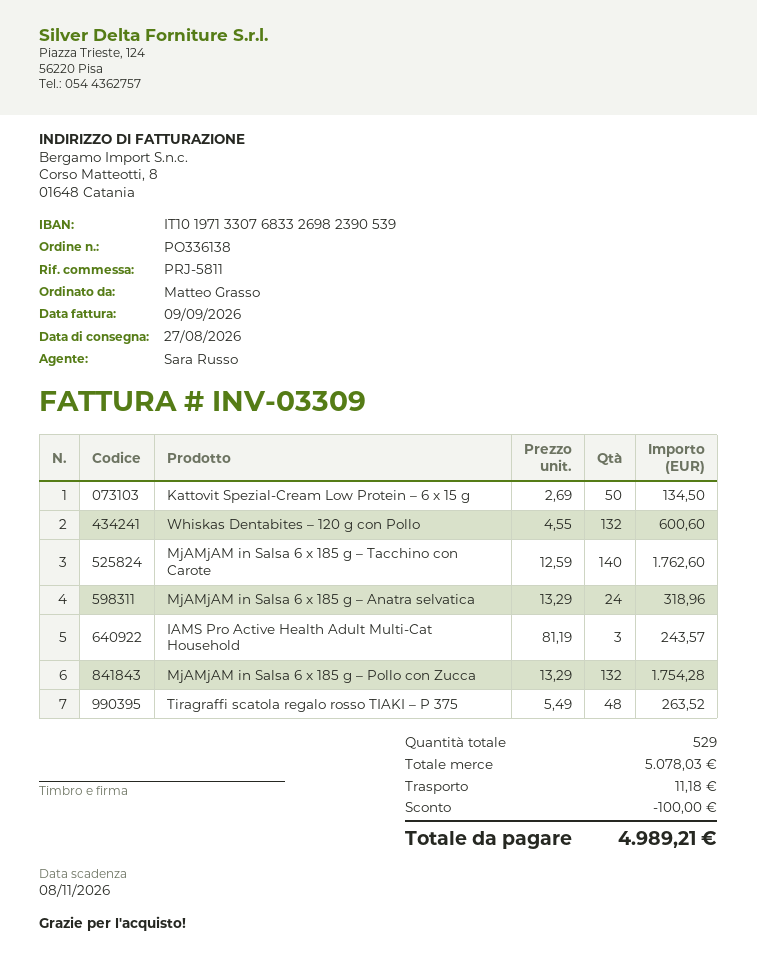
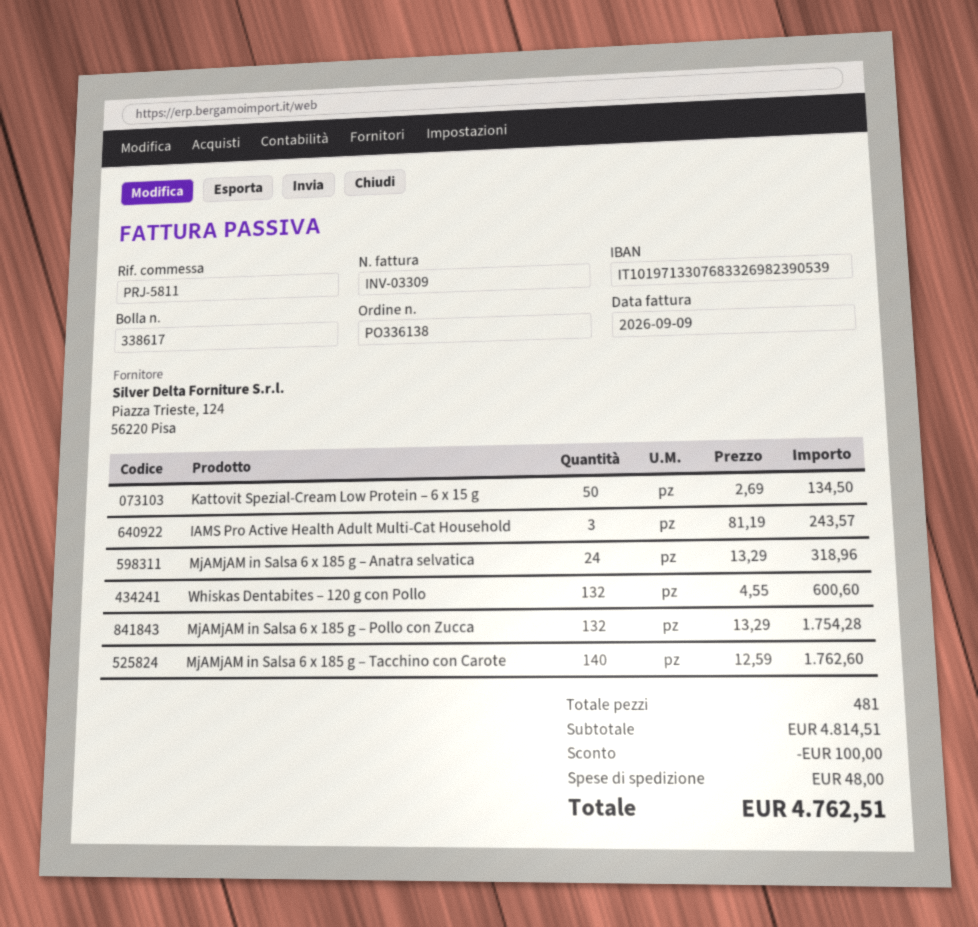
Tiragraffi scatola regalo rosso TIAKI – P 375: 48 x 5.49 = 263.52 -> none
total quantity: 529 -> 481
subtotal: 5078.03 -> 4814.51
shipping: 11.18 -> 48.00
total: 4989.21 -> 4762.51

